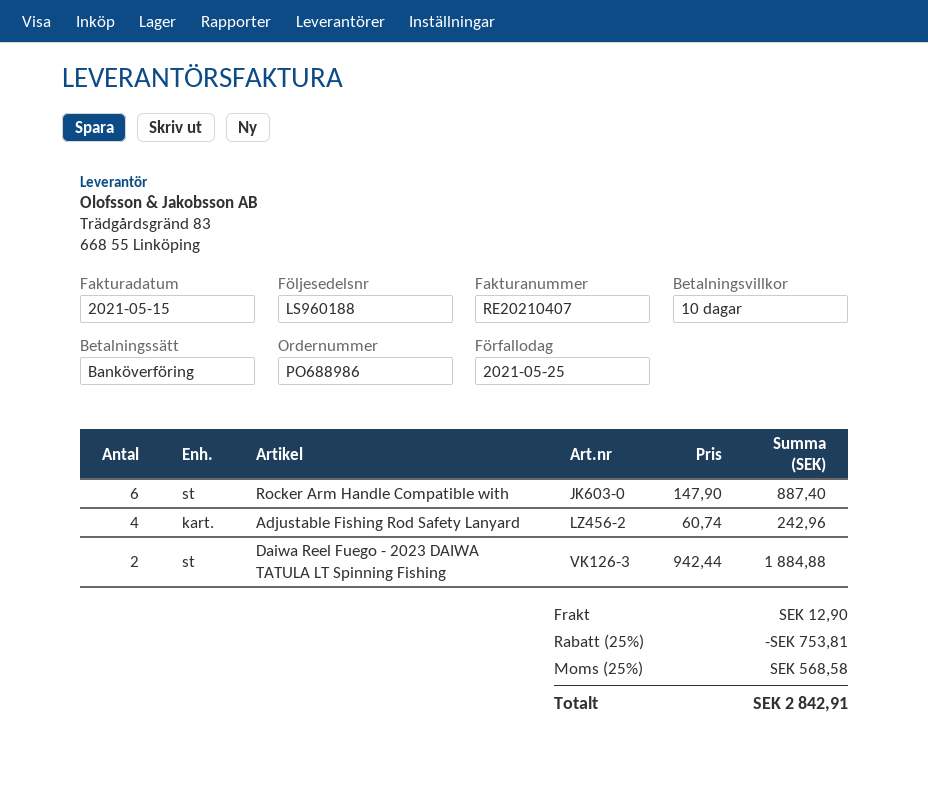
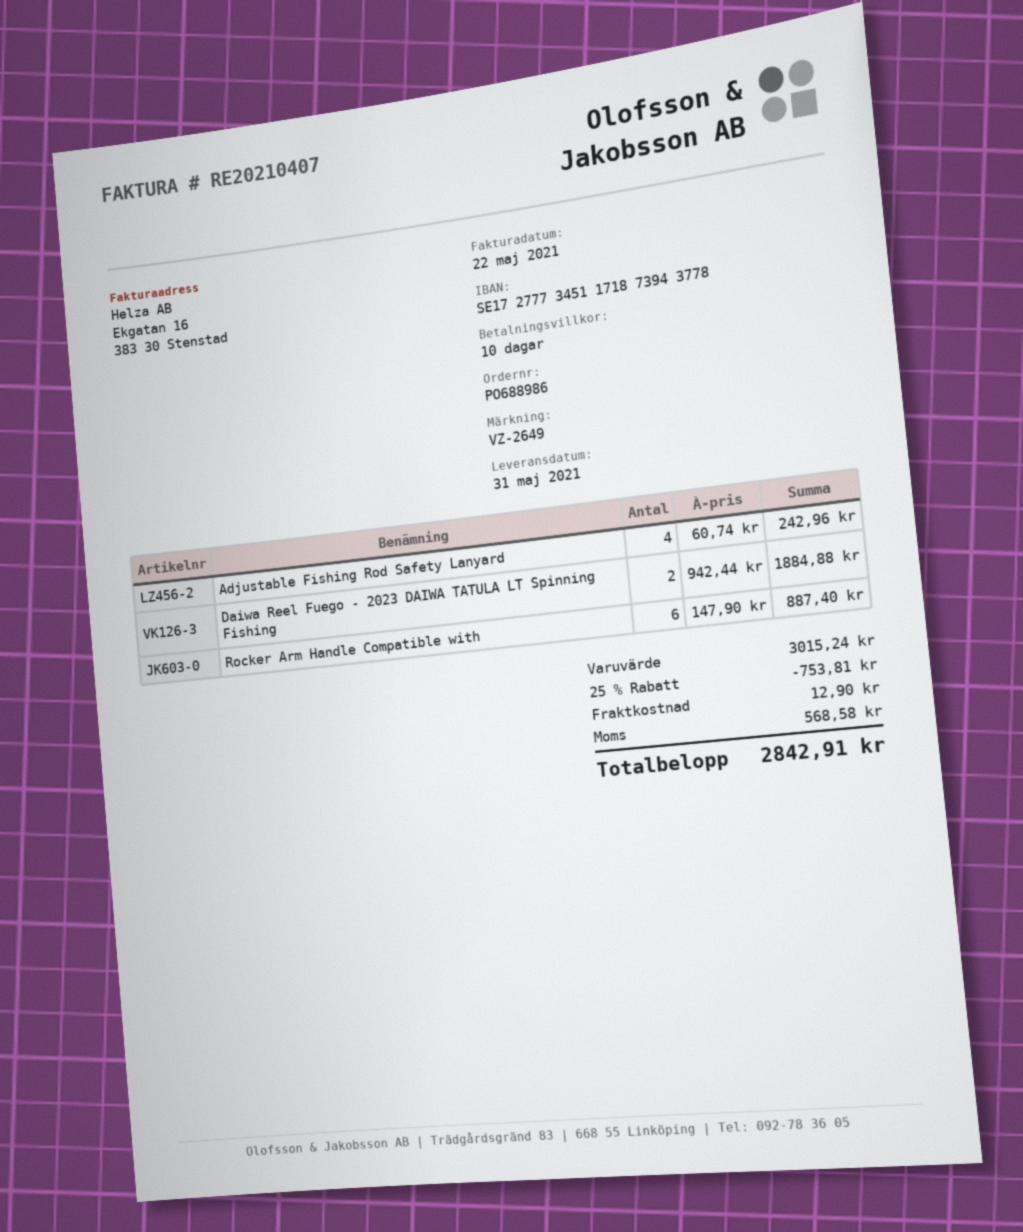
invoice date: 2021-05-15 -> 2021-05-22

